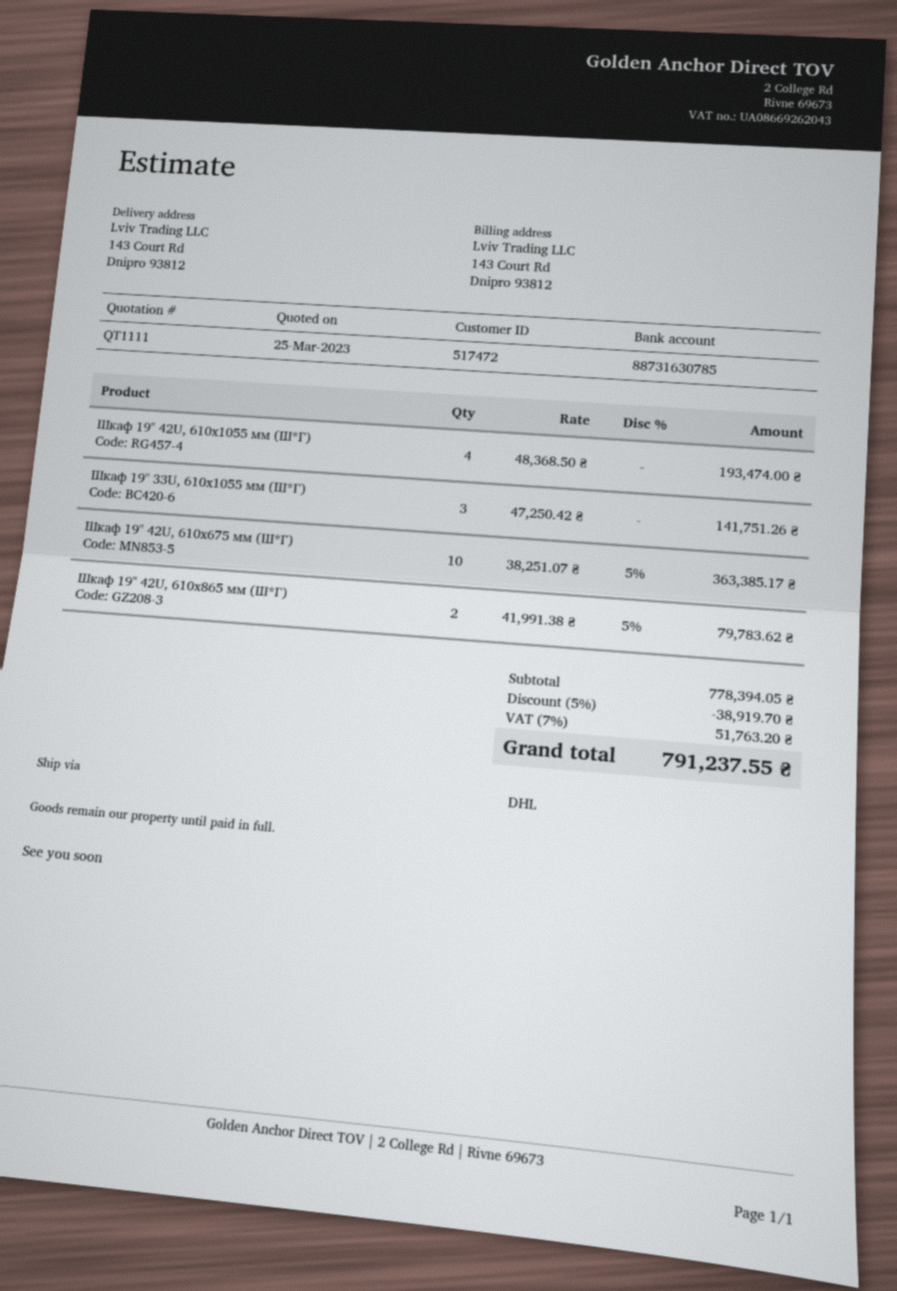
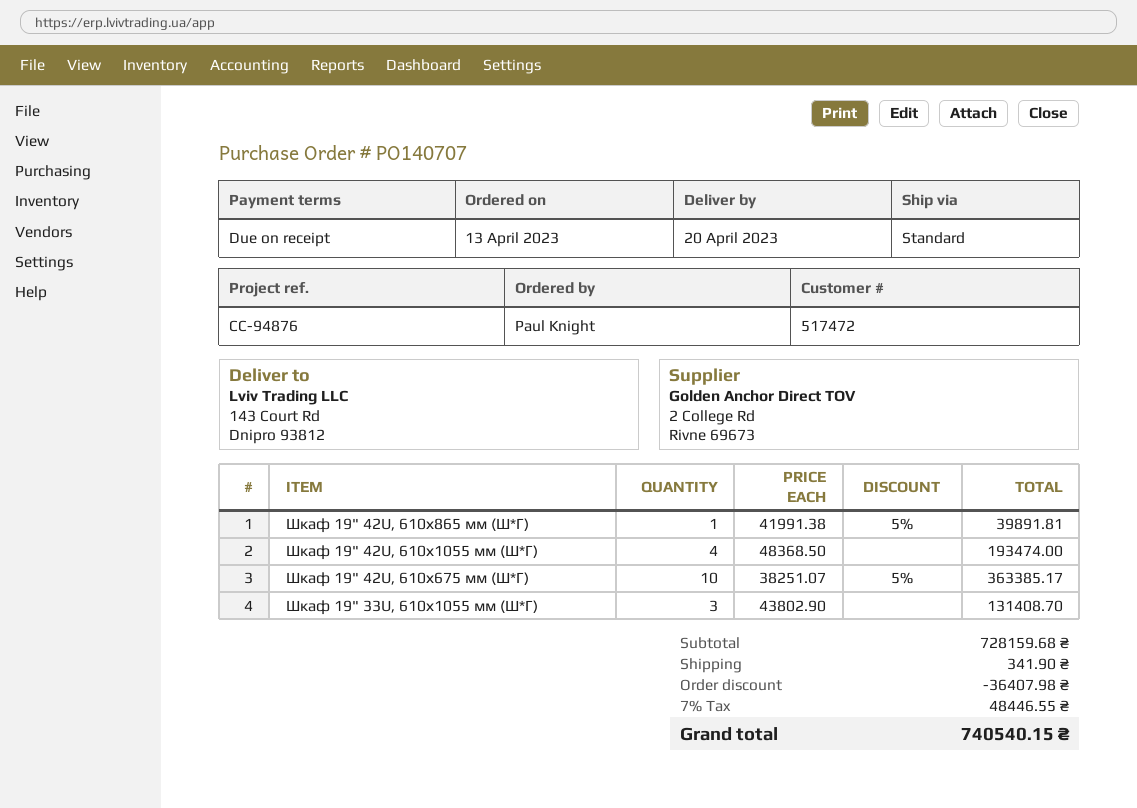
shipping method: DHL -> standard
Шкаф 19" 33U, 610х1055 мм (Ш*Г): 3 x 47250.42 = 141751.26 -> 3 x 43802.90 = 131408.70
Шкаф 19" 42U, 610х865 мм (Ш*Г): 2 x 41991.38 - 5% = 79783.62 -> 1 x 41991.38 - 5% = 39891.81
subtotal: 778394.05 -> 728159.68
discount: 38919.70 -> 36407.98
shipping: none -> 341.90
tax: 7% = 51763.20 -> 7% = 48446.55
total: 791237.55 -> 740540.15

